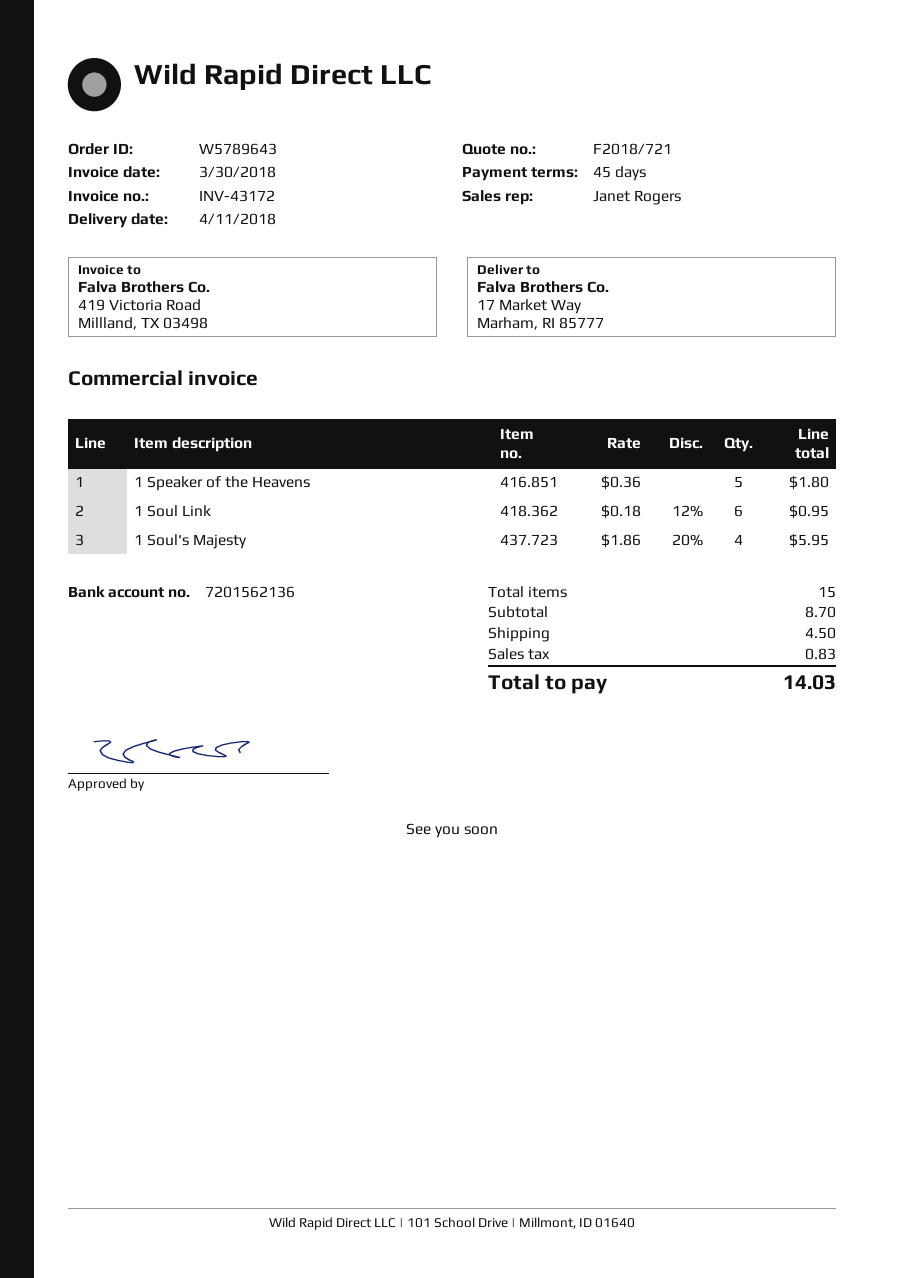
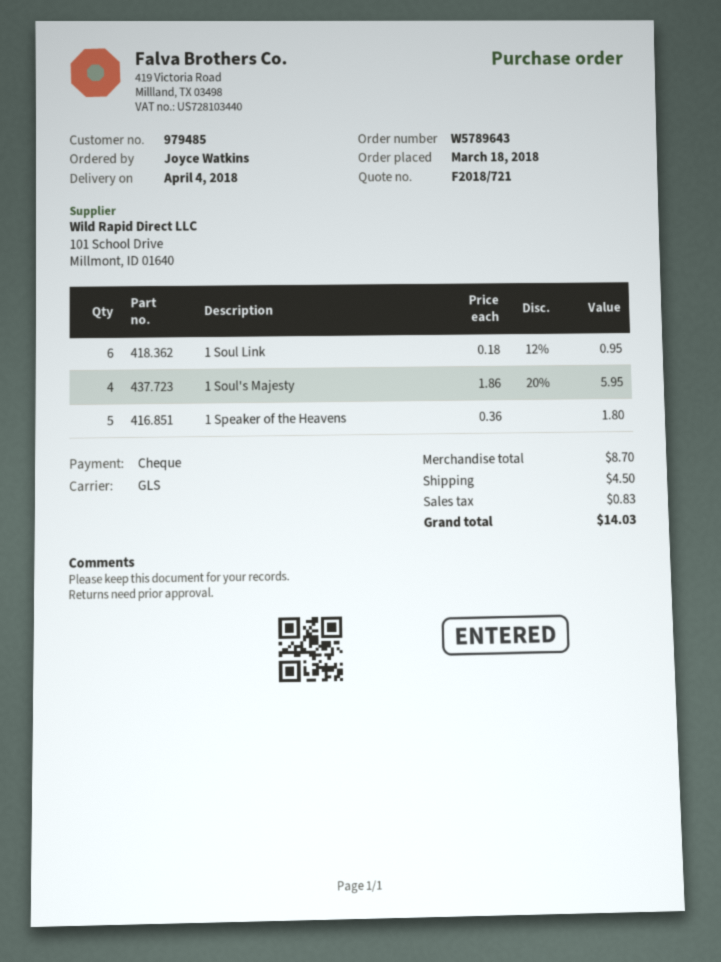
delivery date: 2018-04-11 -> 2018-04-04

